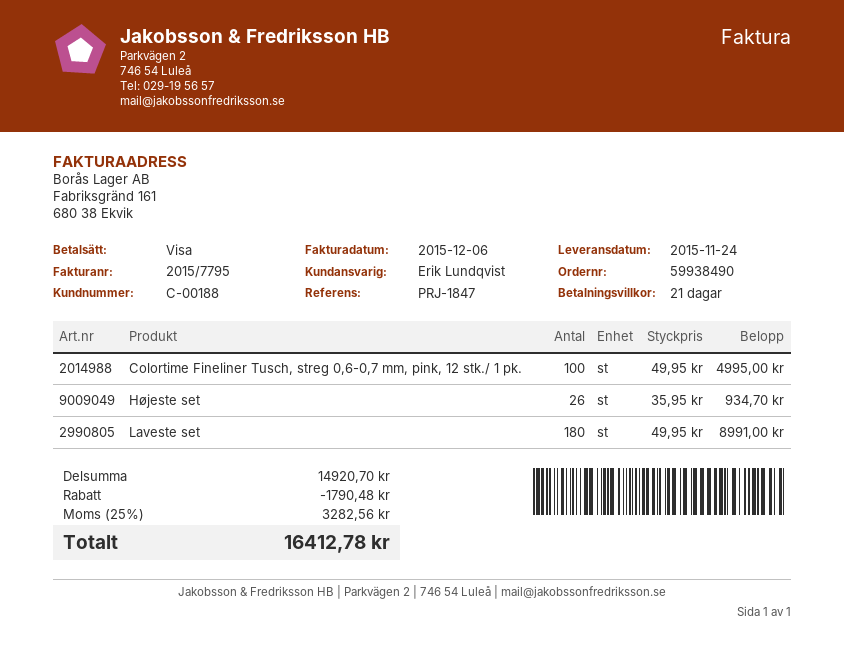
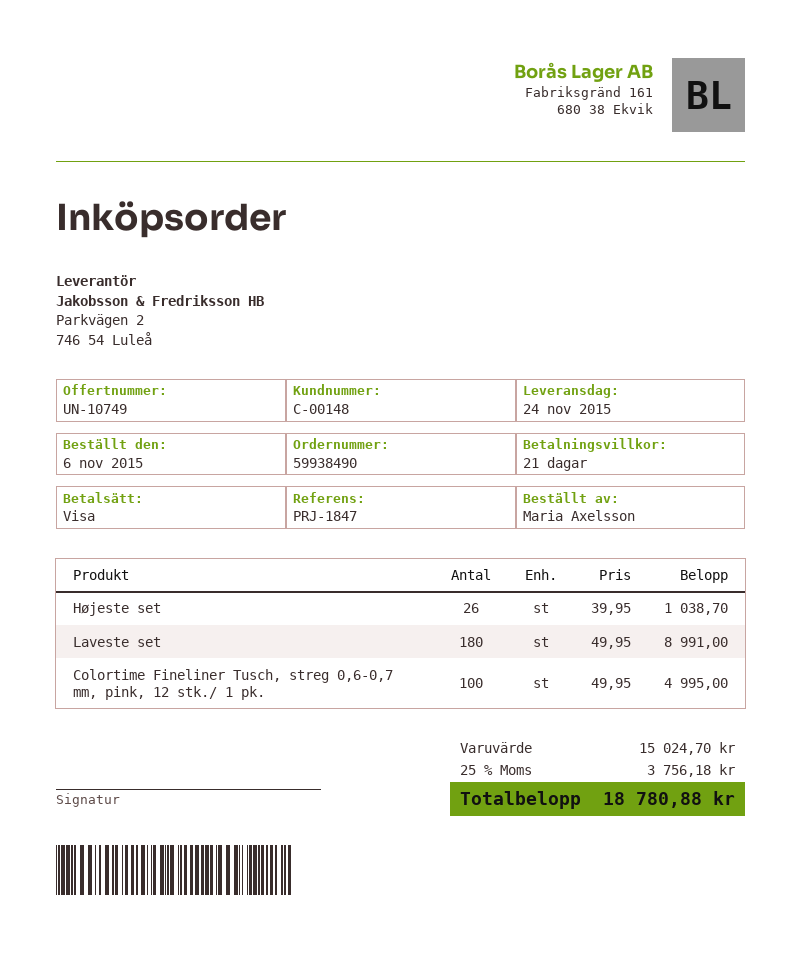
customer number: C-00188 -> C-00148
Højeste set: 26 x 35.95 = 934.70 -> 26 x 39.95 = 1038.70
subtotal: 14920.70 -> 15024.70
discount: 1790.48 -> none
tax: 25% = 3282.56 -> 25% = 3756.18
total: 16412.78 -> 18780.88

